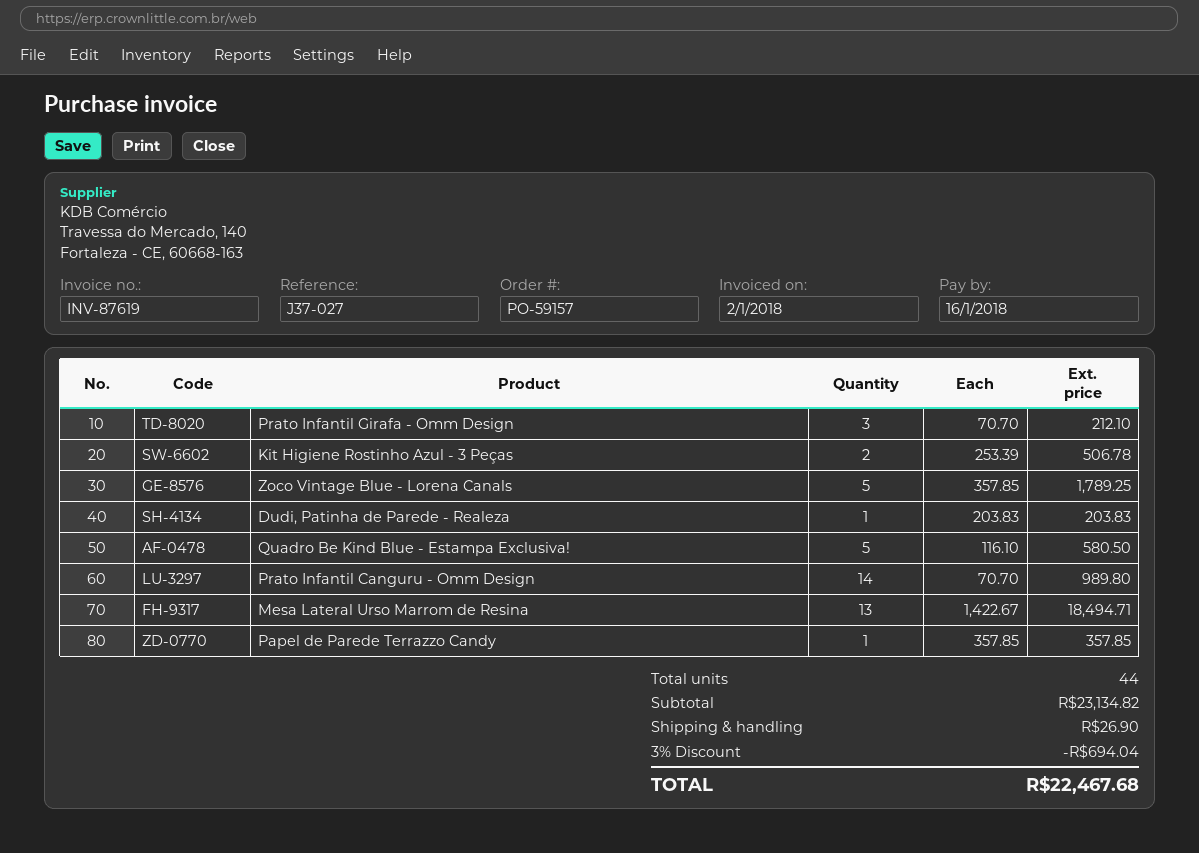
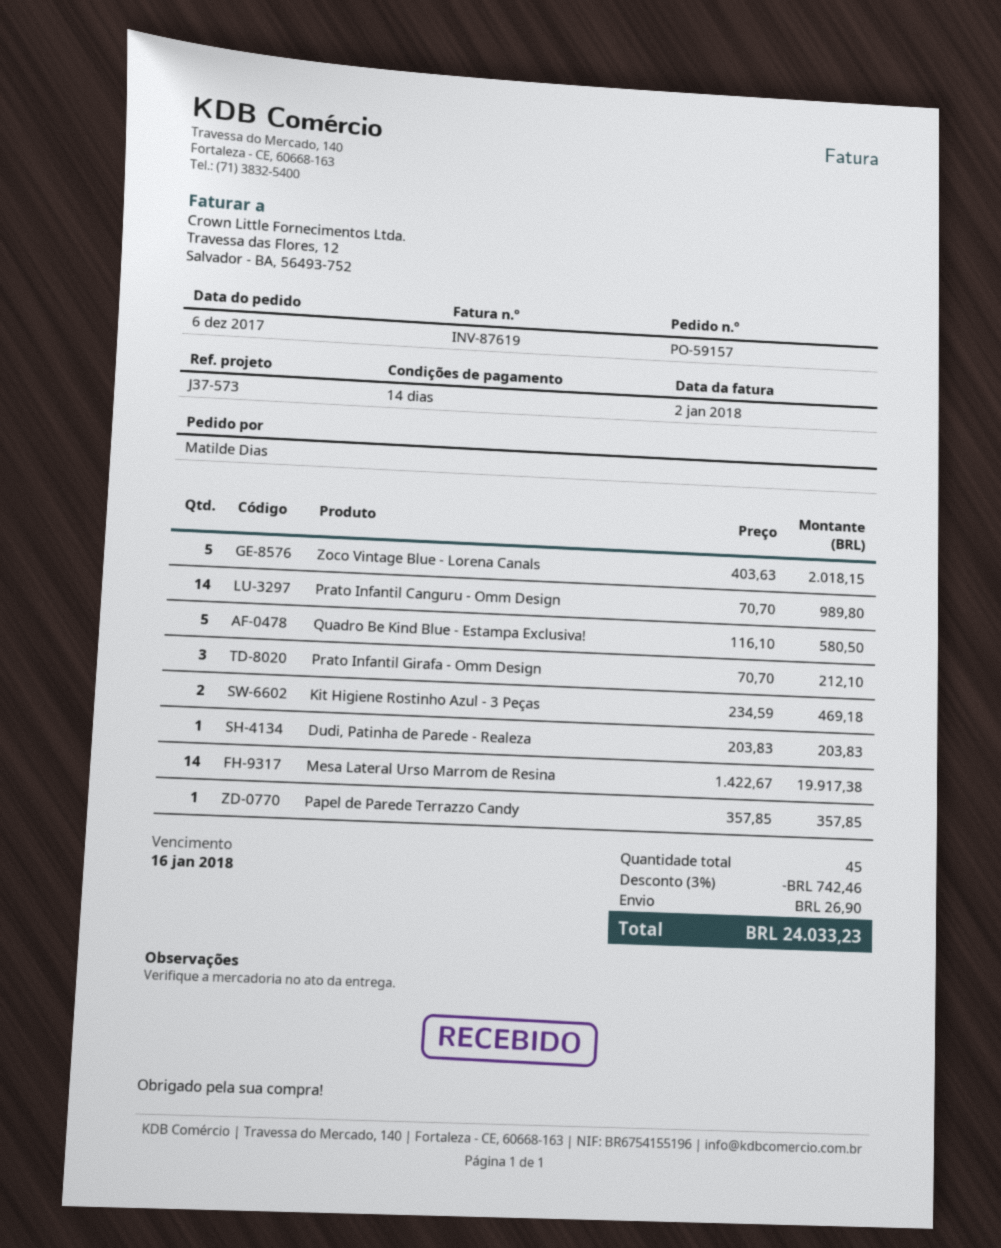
reference: J37-027 -> J37-573
Kit Higiene Rostinho Azul - 3 Peças: 2 x 253.39 = 506.78 -> 2 x 234.59 = 469.18
Zoco Vintage Blue - Lorena Canals: 5 x 357.85 = 1789.25 -> 5 x 403.63 = 2018.15
Mesa Lateral Urso Marrom de Resina: 13 x 1422.67 = 18494.71 -> 14 x 1422.67 = 19917.38
total quantity: 44 -> 45
discount: 3% = 694.04 -> 3% = 742.46
total: 22467.68 -> 24033.23

